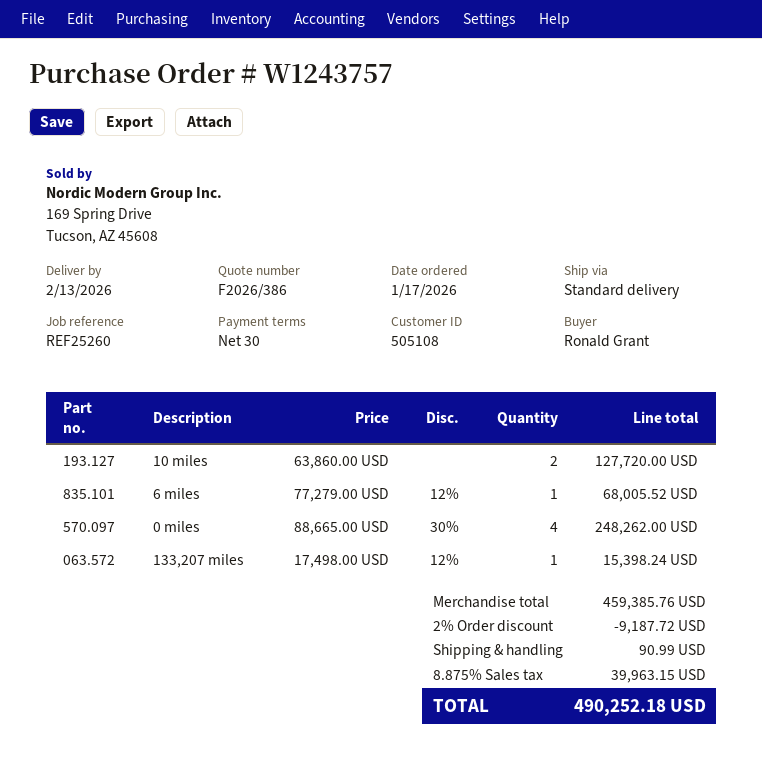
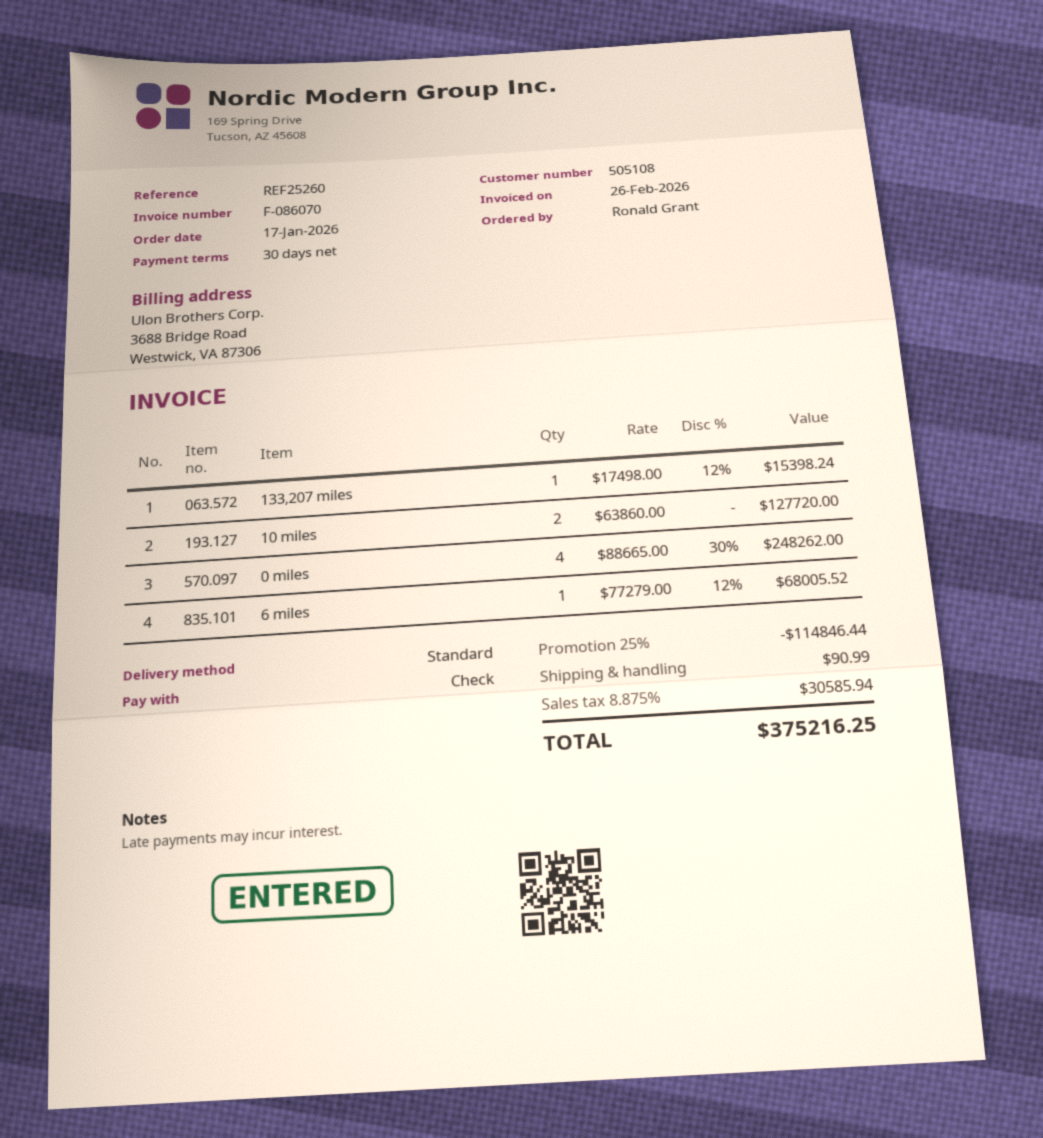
discount: 2% = 9187.72 -> 25% = 114846.44
tax: 8.875% = 39963.15 -> 8.875% = 30585.94
total: 490252.18 -> 375216.25

